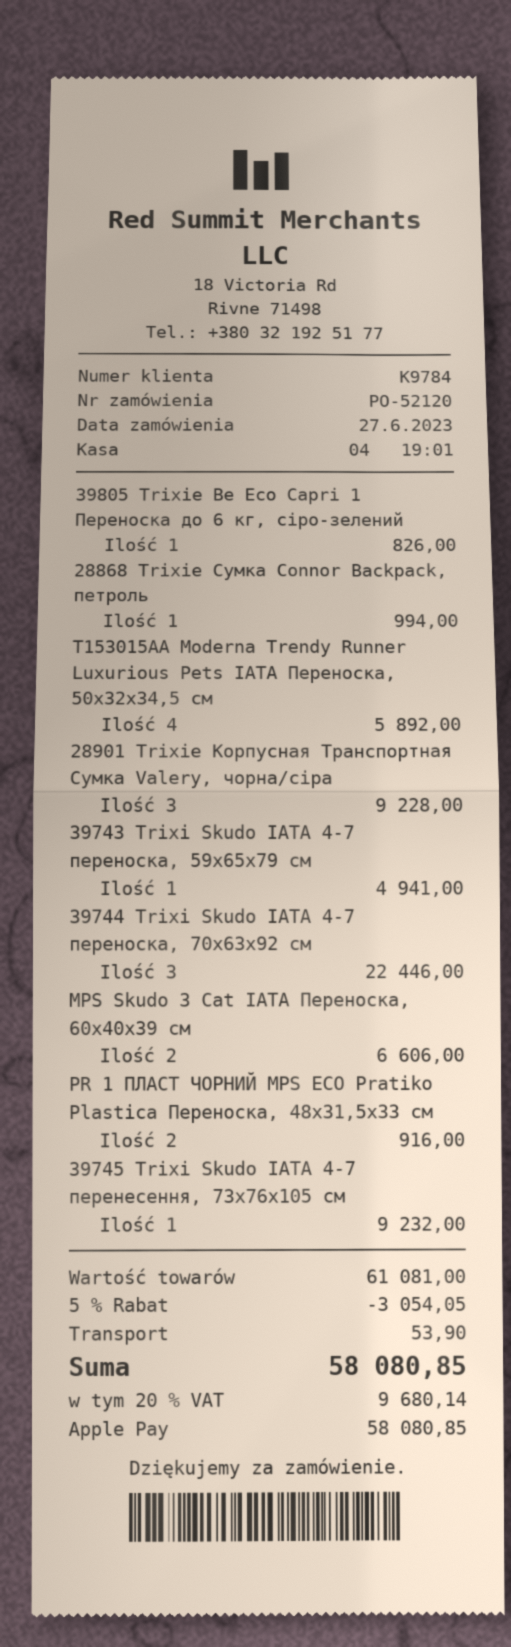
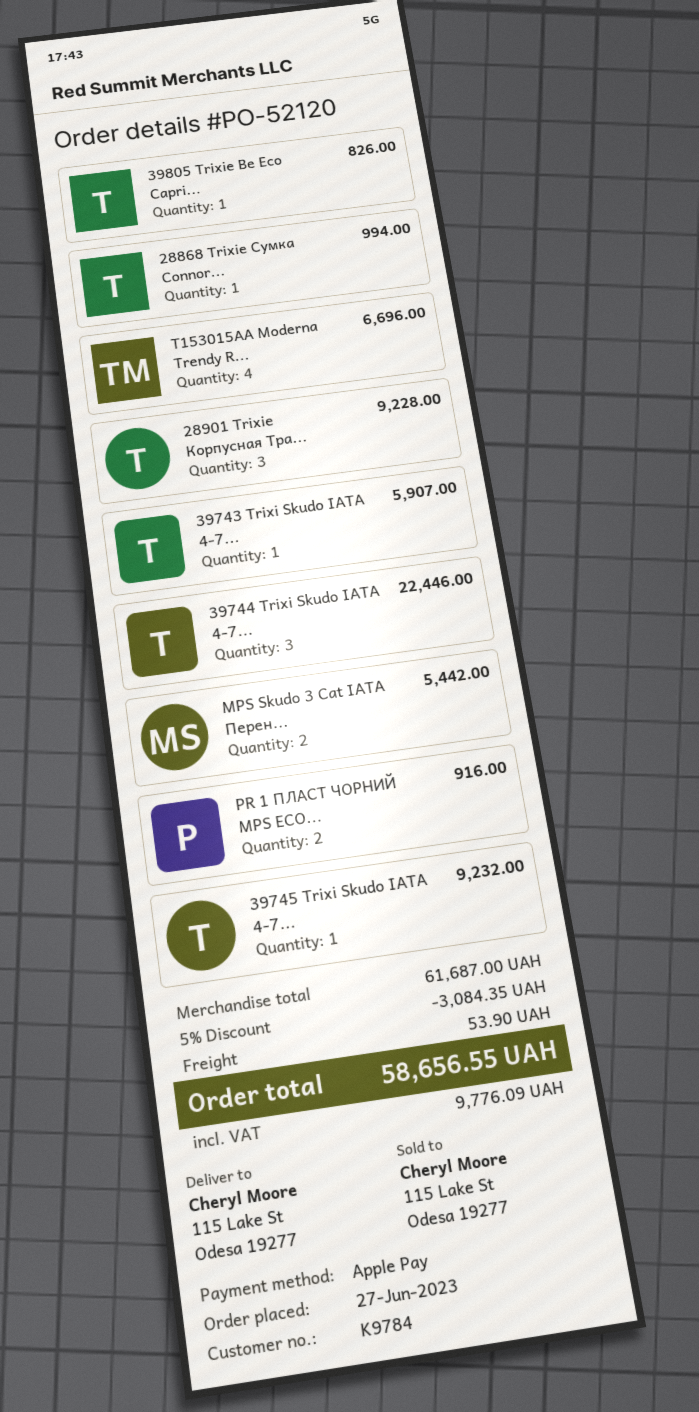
T153015AA Moderna Trendy Runner Luxurious Pets IATA Переноска, 50х32х34,5 см: 4 for 5892.00 -> 4 for 6696.00
39743 Trixi Skudo IATA 4-7 переноска, 59х65х79 см: 1 for 4941.00 -> 1 for 5907.00
MPS Skudo 3 Cat IATA Переноска, 60x40x39 см: 2 for 6606.00 -> 2 for 5442.00
subtotal: 61081.00 -> 61687.00
discount: 5% = 3054.05 -> 5% = 3084.35
tax: 9680.14 -> 9776.09
total: 58080.85 -> 58656.55

